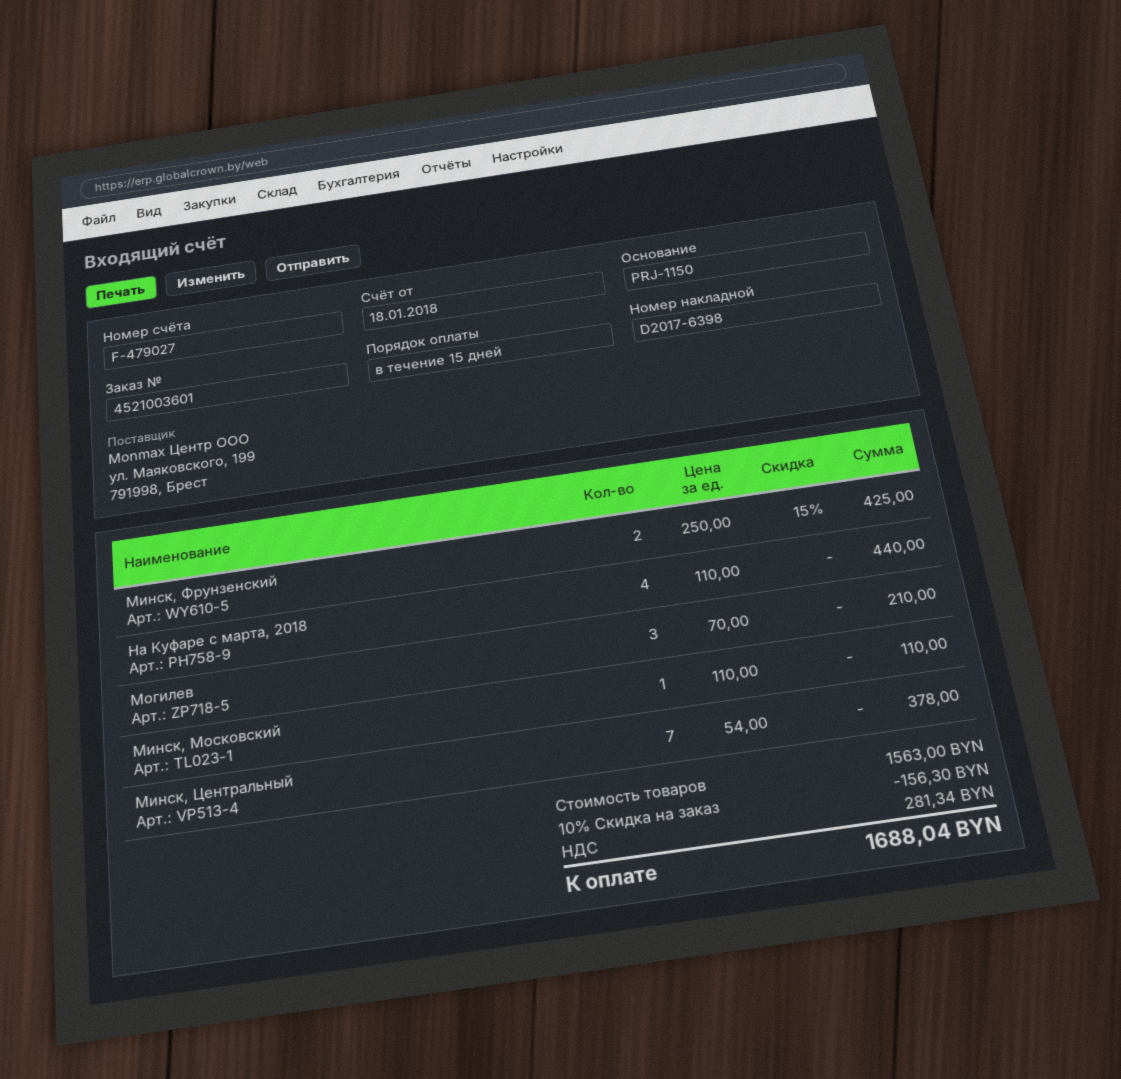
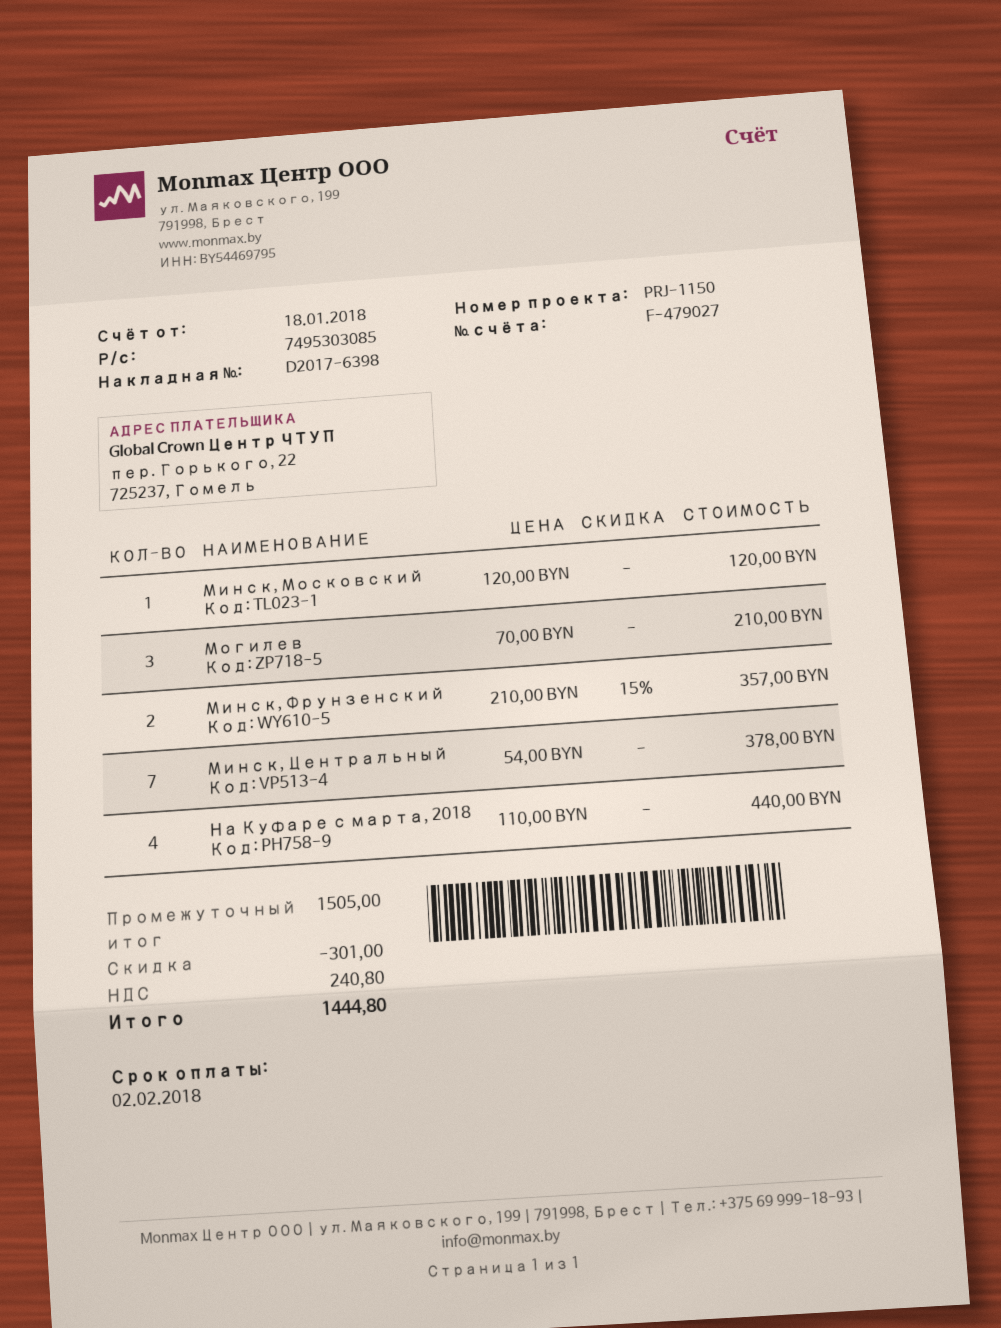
Минск, Фрунзенский: 2 x 250.00 - 15% = 425.00 -> 2 x 210.00 - 15% = 357.00
Минск, Московский: 1 x 110.00 = 110.00 -> 1 x 120.00 = 120.00
subtotal: 1563.00 -> 1505.00
discount: 156.30 -> 301.00
tax: 281.34 -> 240.80
total: 1688.04 -> 1444.80

